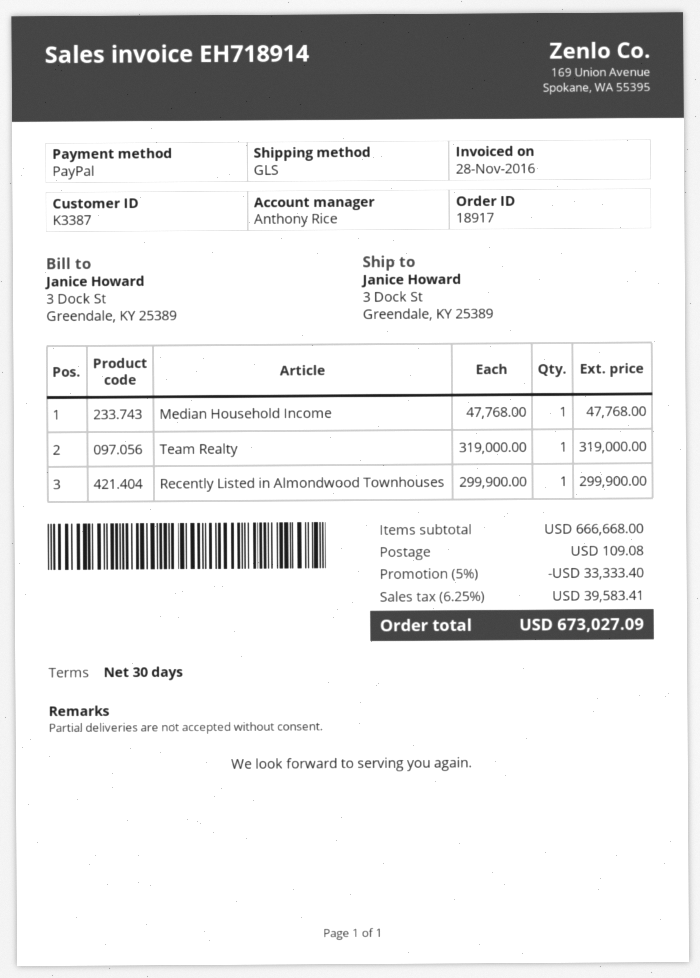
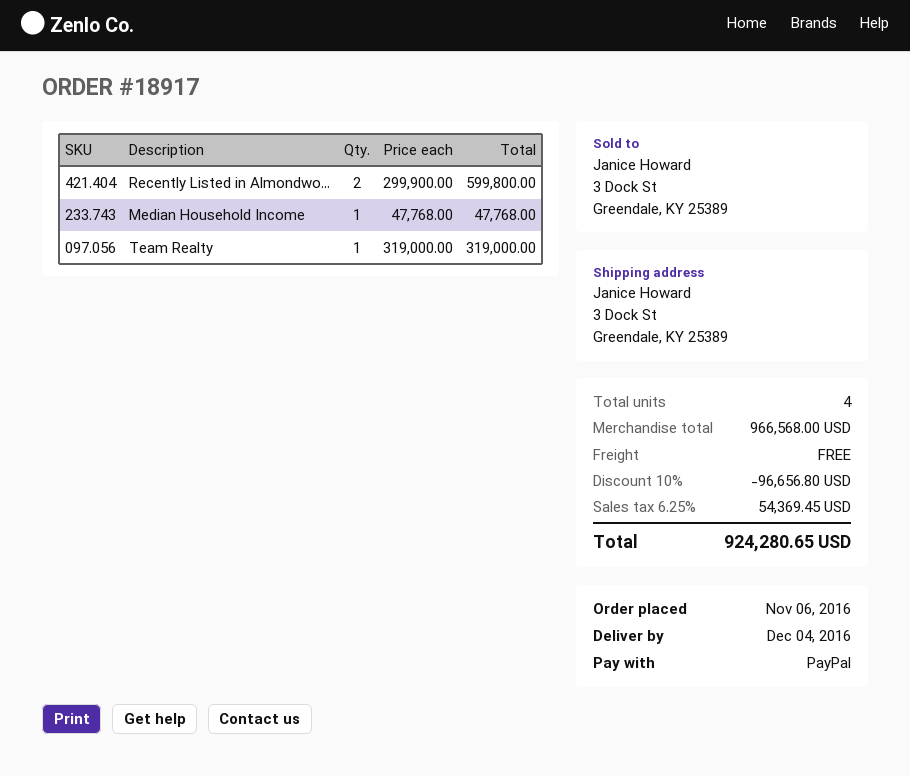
Recently Listed in Almondwood Townhouses: 1 x 299900.00 = 299900.00 -> 2 x 299900.00 = 599800.00
subtotal: 666668.00 -> 966568.00
discount: 5% = 33333.40 -> 10% = 96656.80
shipping: 109.08 -> 0.00
tax: 6.25% = 39583.41 -> 6.25% = 54369.45
total: 673027.09 -> 924280.65

